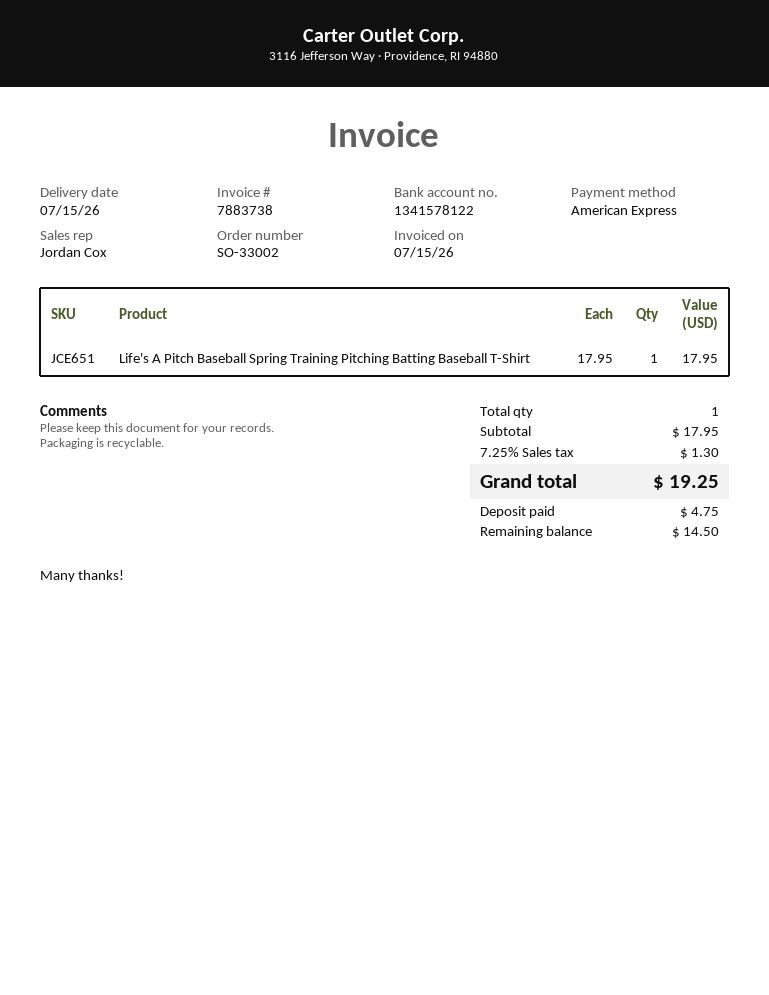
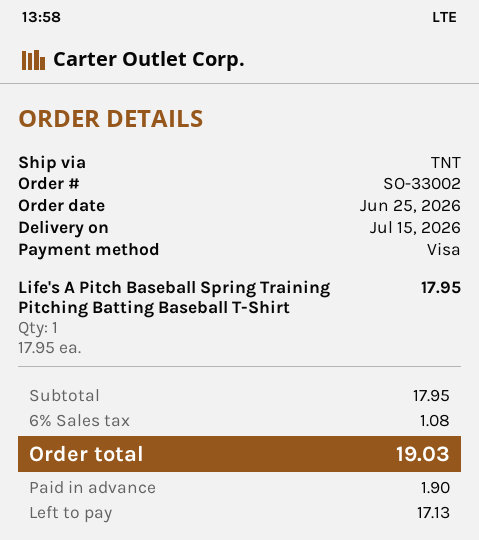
payment method: American Express -> Visa
tax: 7.25% = 1.30 -> 6% = 1.08
total: 19.25 -> 19.03
deposit: 4.75 -> 1.90
balance: 14.50 -> 17.13

